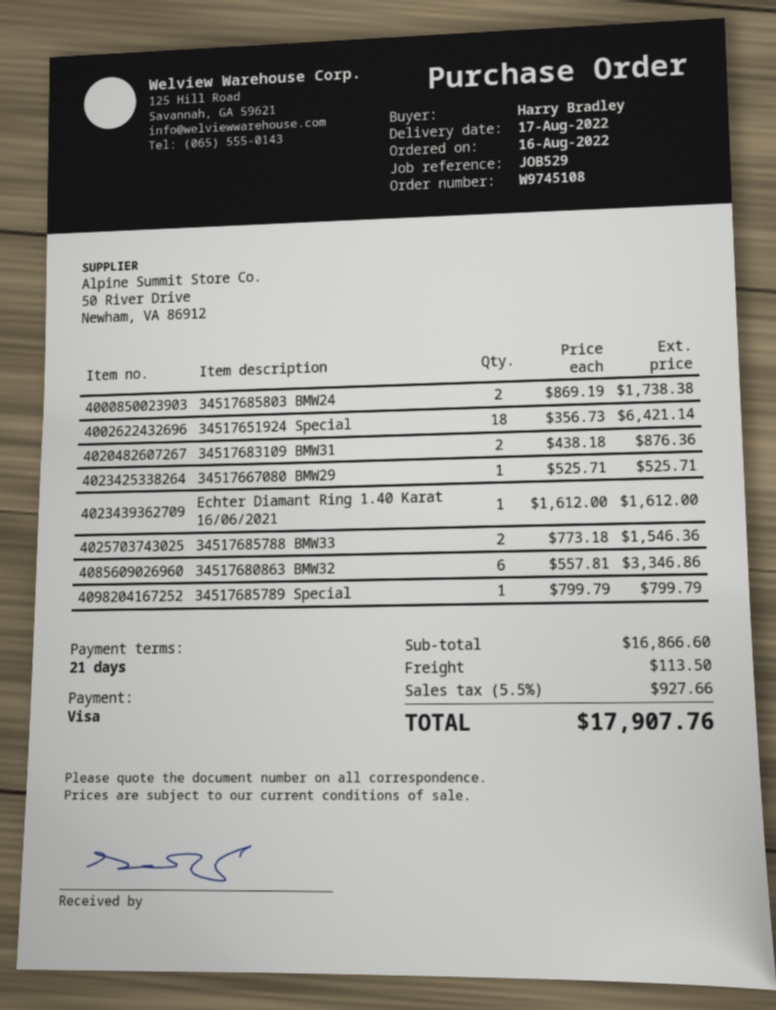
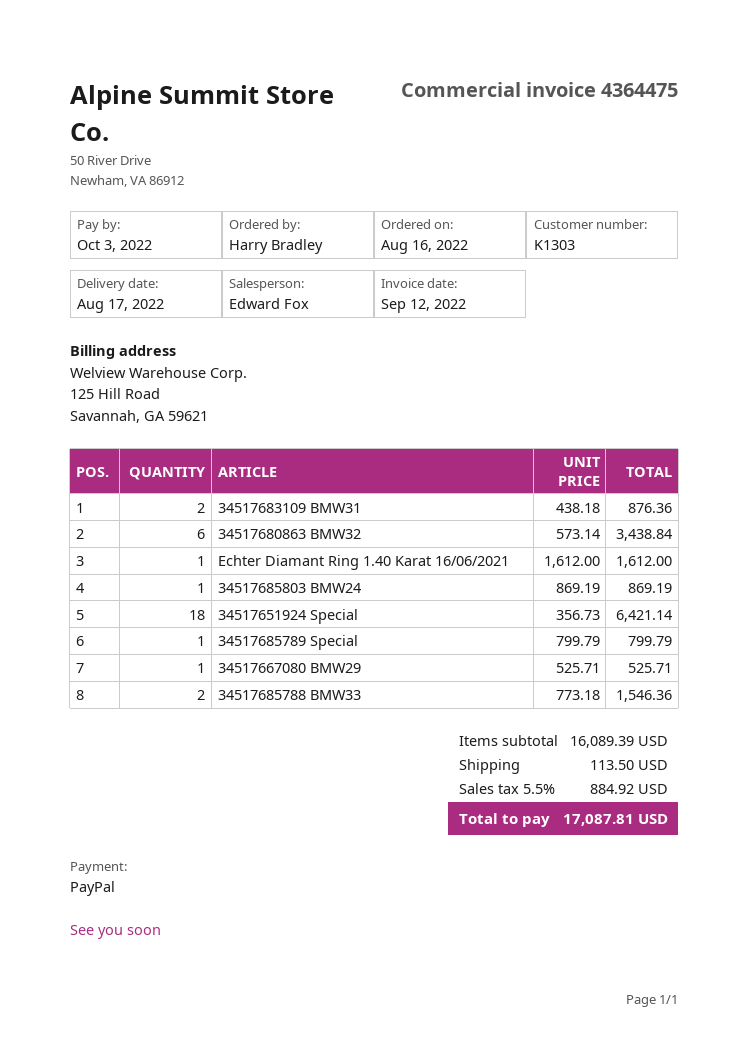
payment method: Visa -> PayPal
34517685803 BMW24: 2 x 869.19 = 1738.38 -> 1 x 869.19 = 869.19
34517680863 BMW32: 6 x 557.81 = 3346.86 -> 6 x 573.14 = 3438.84
subtotal: 16866.60 -> 16089.39
tax: 5.5% = 927.66 -> 5.5% = 884.92
total: 17907.76 -> 17087.81

